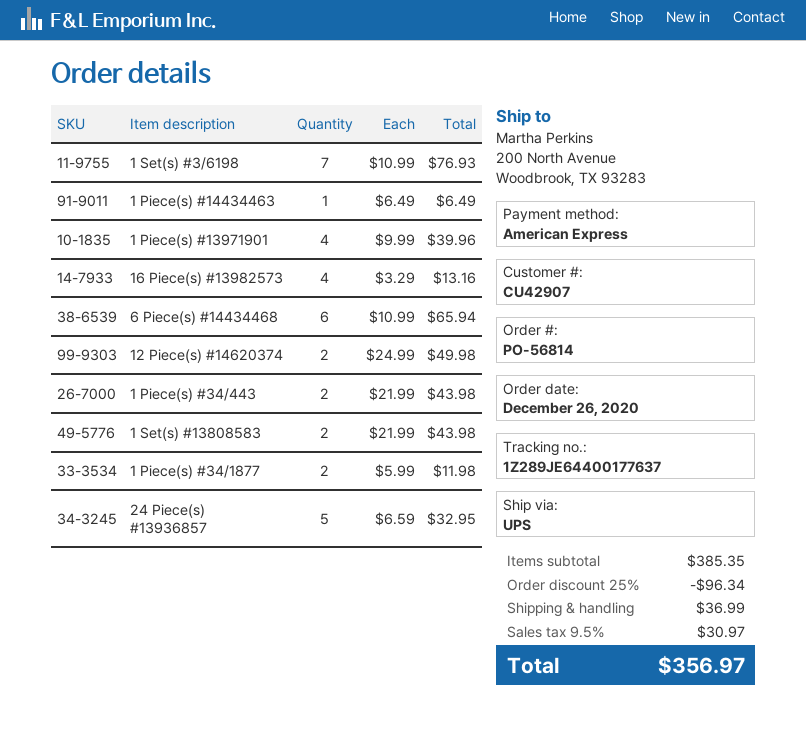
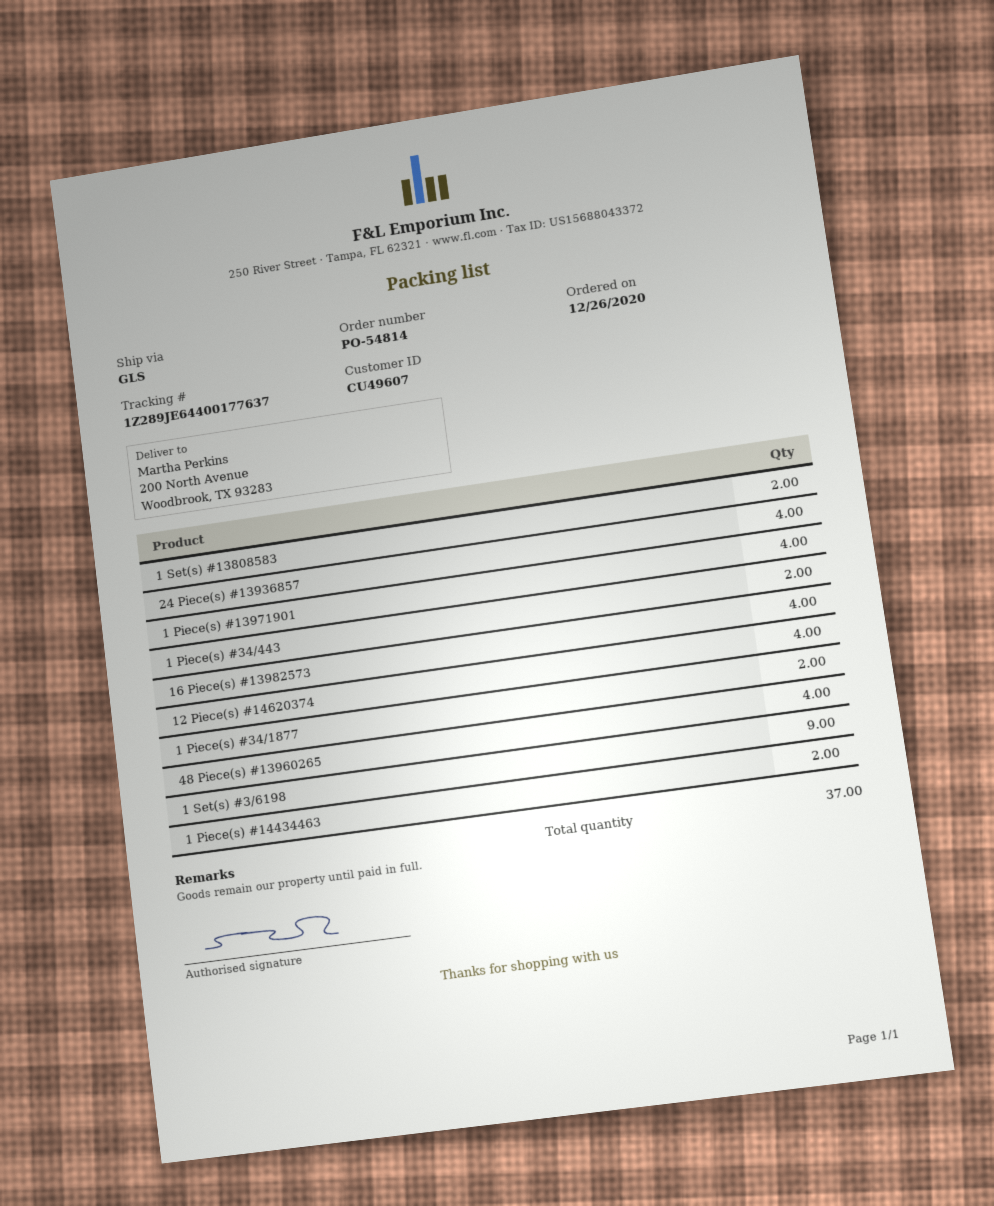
order number: PO-56814 -> PO-54814
customer number: CU42907 -> CU49607
shipping method: UPS -> GLS
1 Set(s) #3/6198: 7 -> 9
1 Piece(s) #14434463: 1 -> 2
6 Piece(s) #14434468: 6 -> none
12 Piece(s) #14620374: 2 -> 4
24 Piece(s) #13936857: 5 -> 4
48 Piece(s) #13960265: none -> 4

